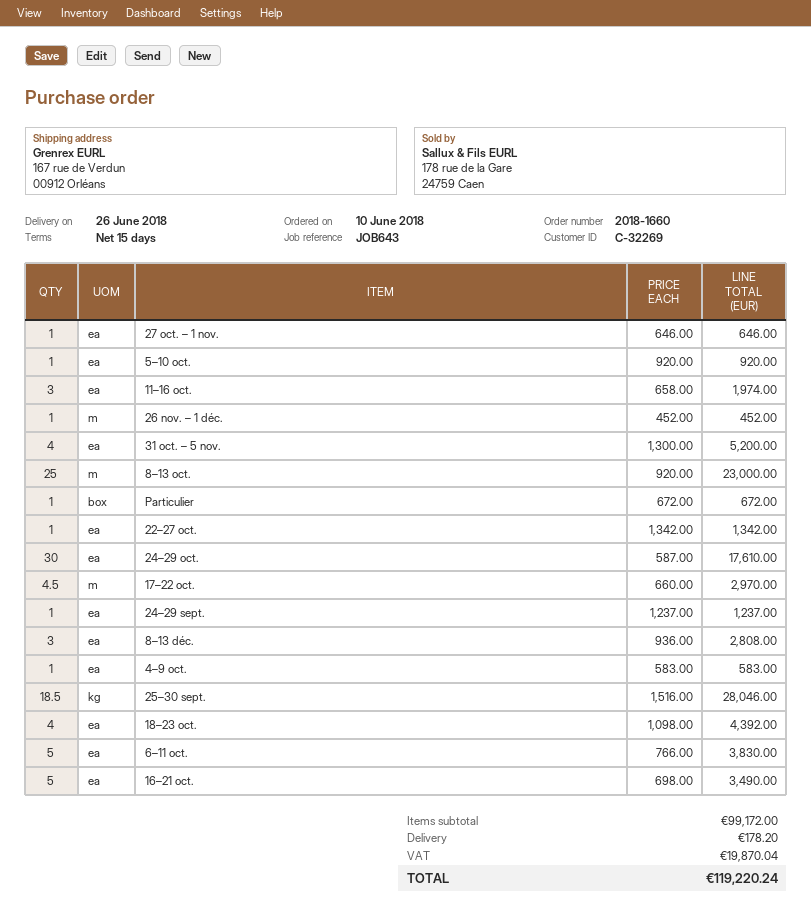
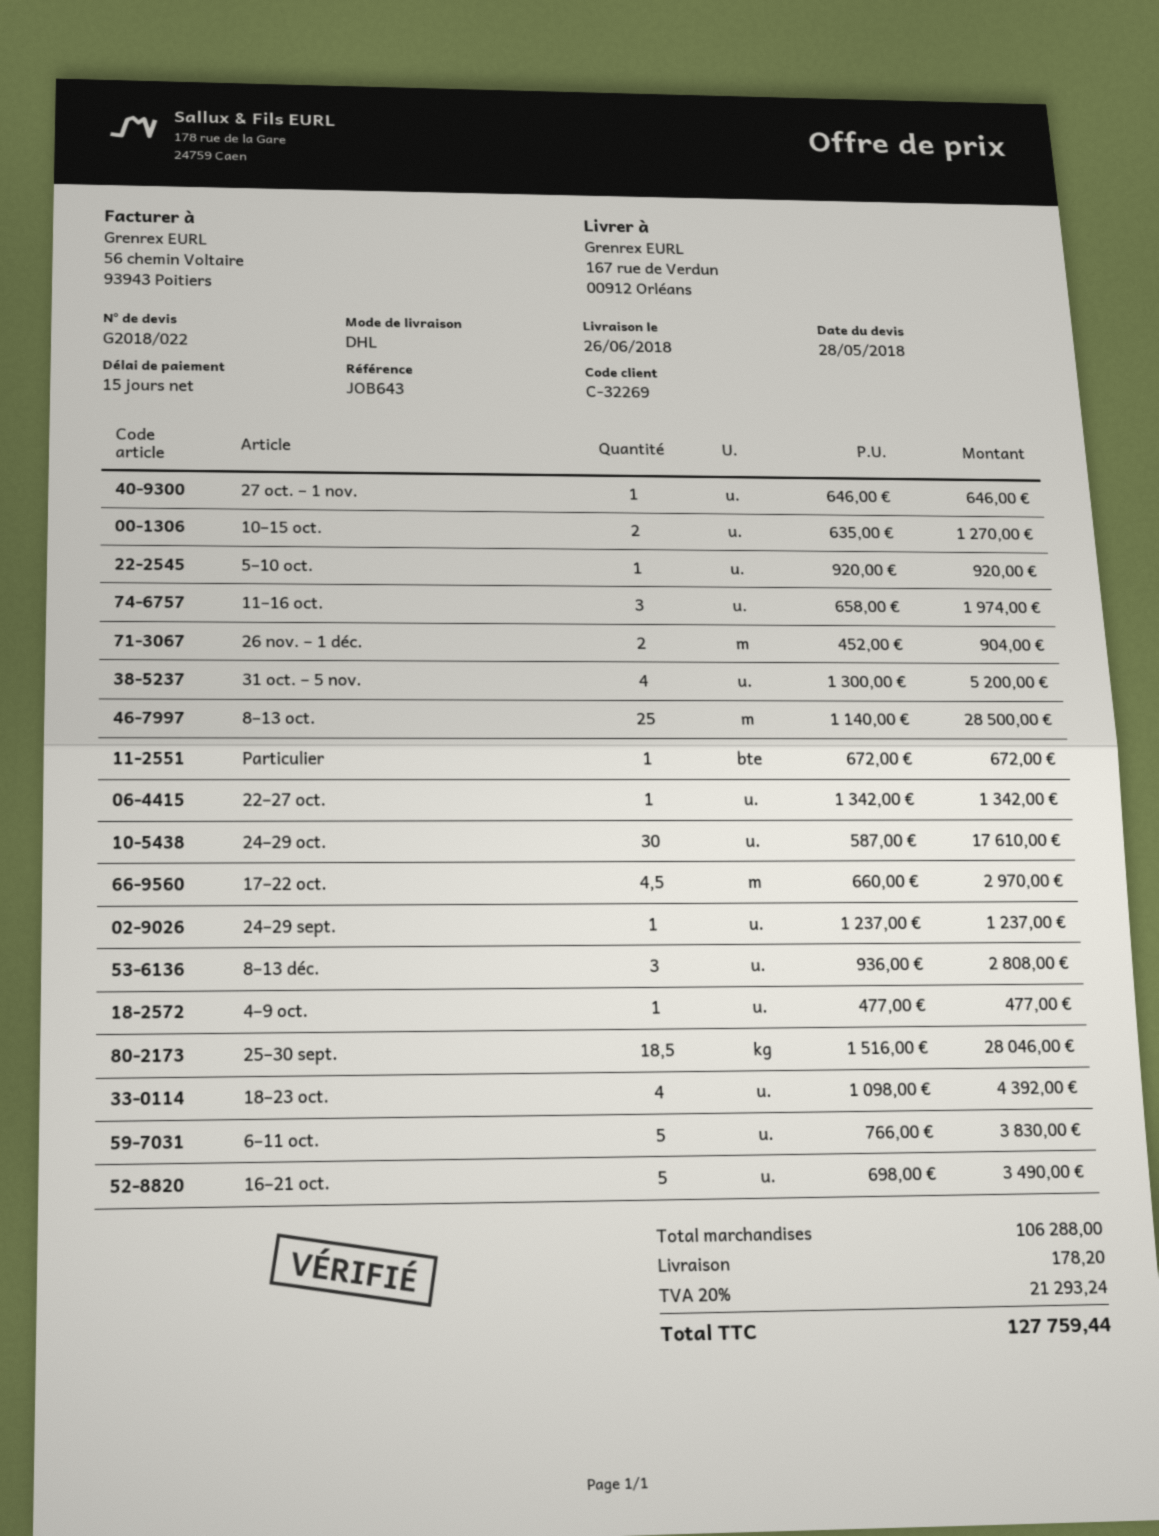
26 nov. – 1 déc.: 1 x 452.00 = 452.00 -> 2 x 452.00 = 904.00
8–13 oct.: 25 x 920.00 = 23000.00 -> 25 x 1140.00 = 28500.00
4–9 oct.: 1 x 583.00 = 583.00 -> 1 x 477.00 = 477.00
10–15 oct.: none -> 2 x 635.00 = 1270.00
subtotal: 99172.00 -> 106288.00
tax: 19870.04 -> 21293.24
total: 119220.24 -> 127759.44

